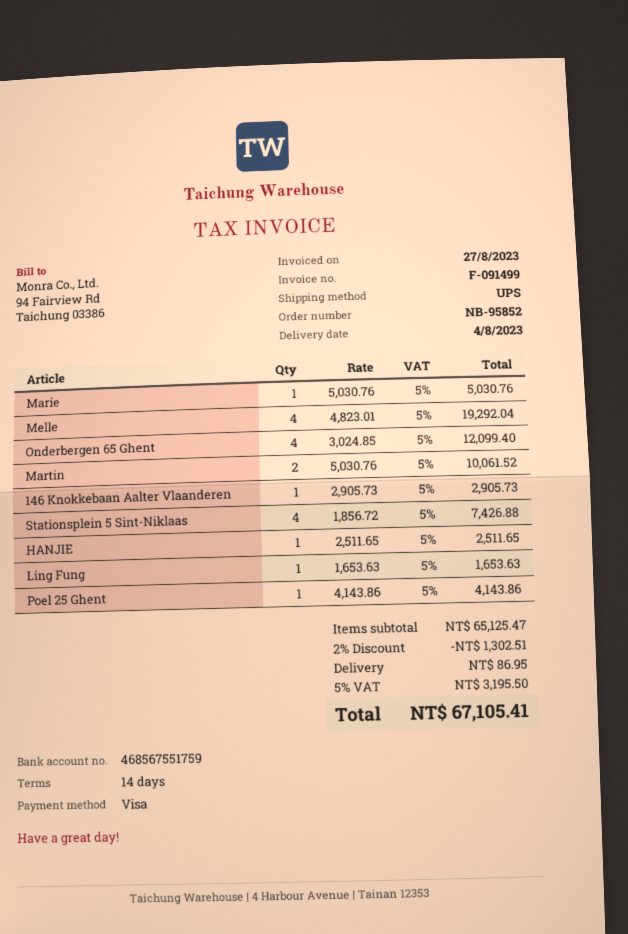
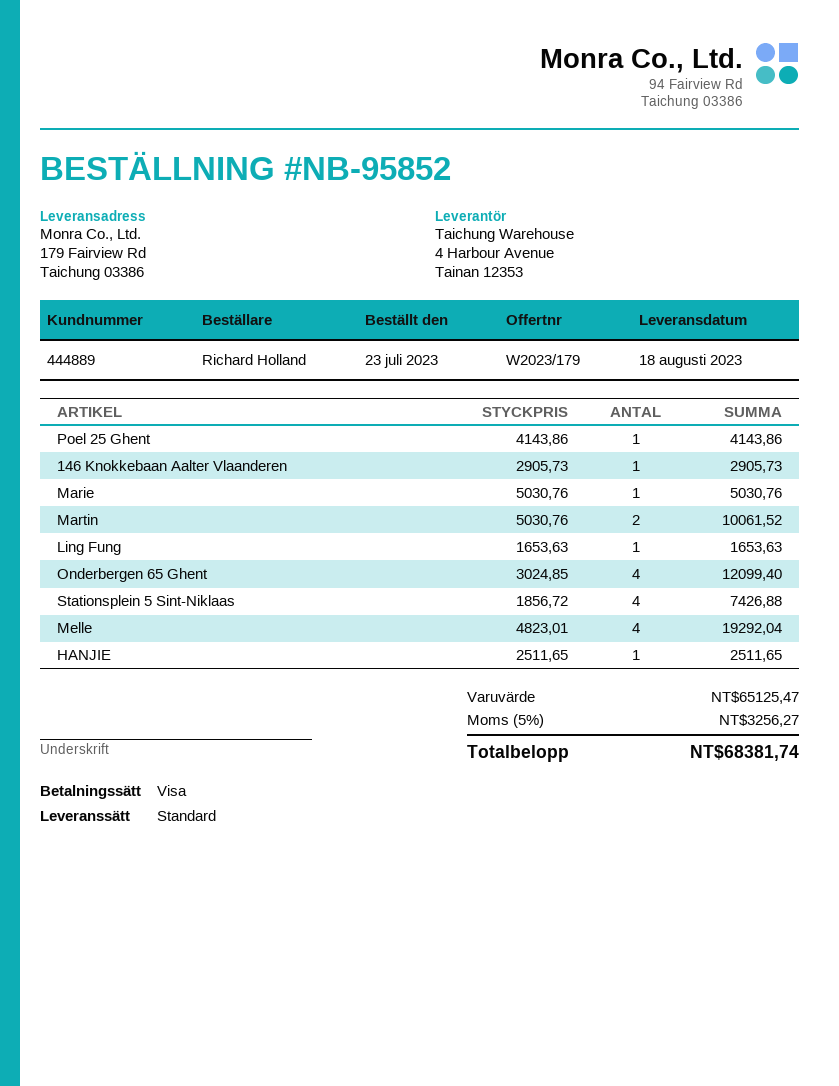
delivery date: 2023-08-04 -> 2023-08-18
shipping method: UPS -> standard
discount: 2% = 1302.51 -> none
shipping: 86.95 -> none
tax: 5% = 3195.50 -> 5% = 3256.27
total: 67105.41 -> 68381.74

